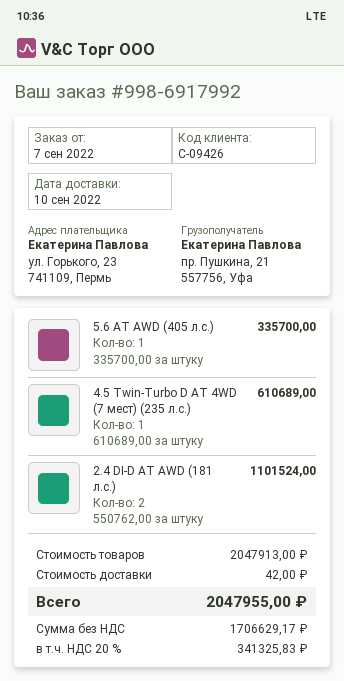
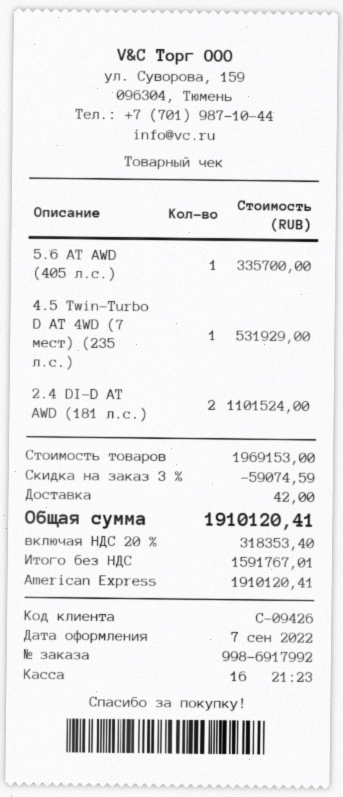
4.5 Twin-Turbo D AT 4WD (7 мест) (235 л.с.): 1 for 610689.00 -> 1 for 531929.00
subtotal: 2047913.00 -> 1969153.00
discount: none -> 3% = 59074.59
net: 1706629.17 -> 1591767.01
tax: 20% = 341325.83 -> 20% = 318353.40
total: 2047955.00 -> 1910120.41

